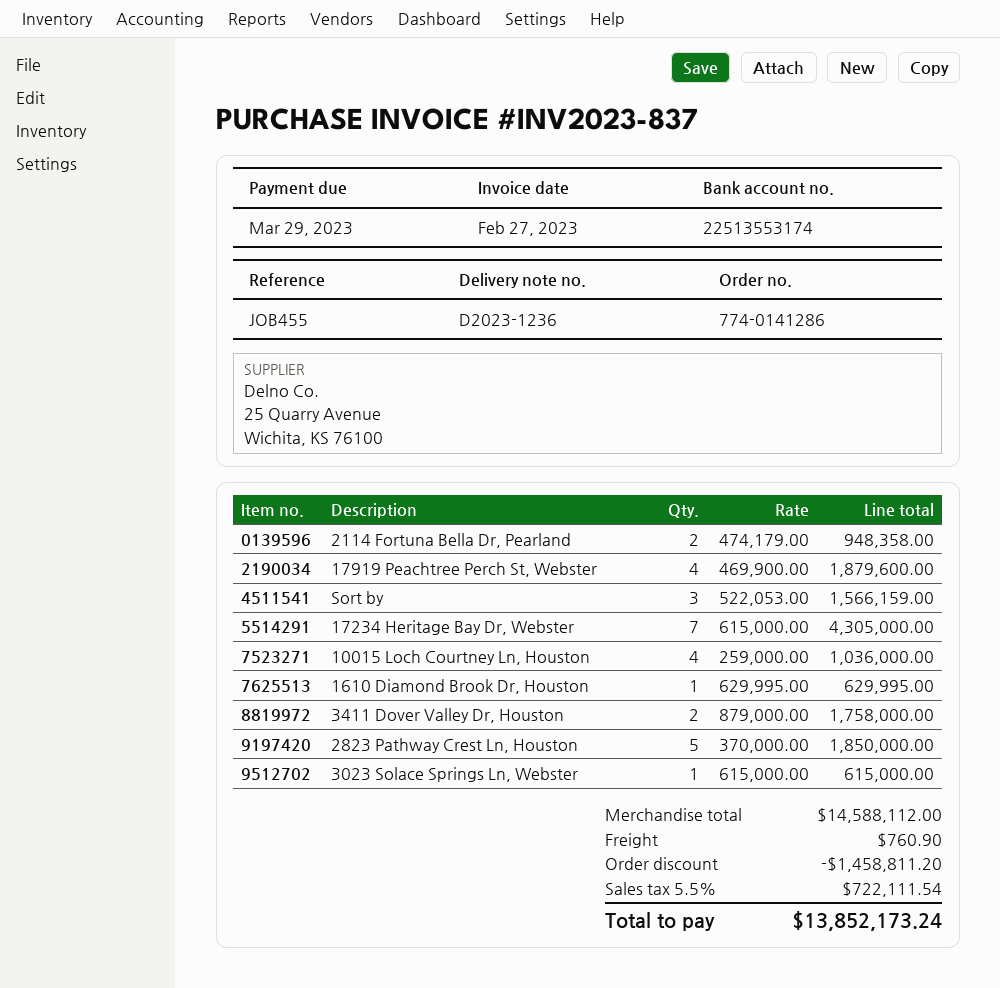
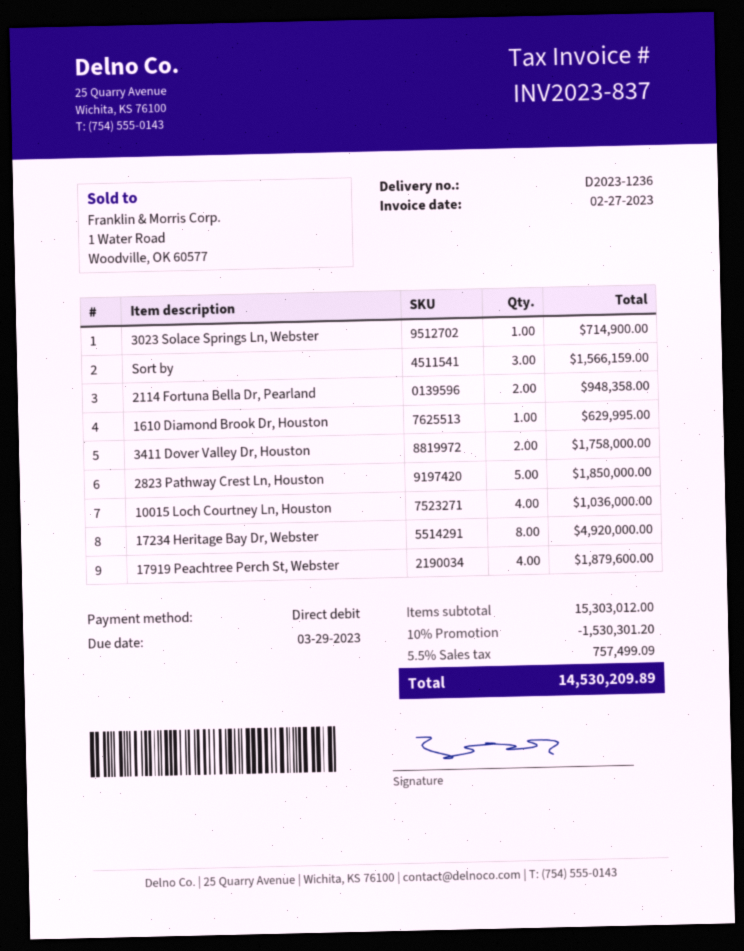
17234 Heritage Bay Dr, Webster: 7 for 4305000.00 -> 8 for 4920000.00
3023 Solace Springs Ln, Webster: 1 for 615000.00 -> 1 for 714900.00
subtotal: 14588112.00 -> 15303012.00
discount: 1458811.20 -> 1530301.20
shipping: 760.90 -> none
tax: 5.5% = 722111.54 -> 5.5% = 757499.09
total: 13852173.24 -> 14530209.89

